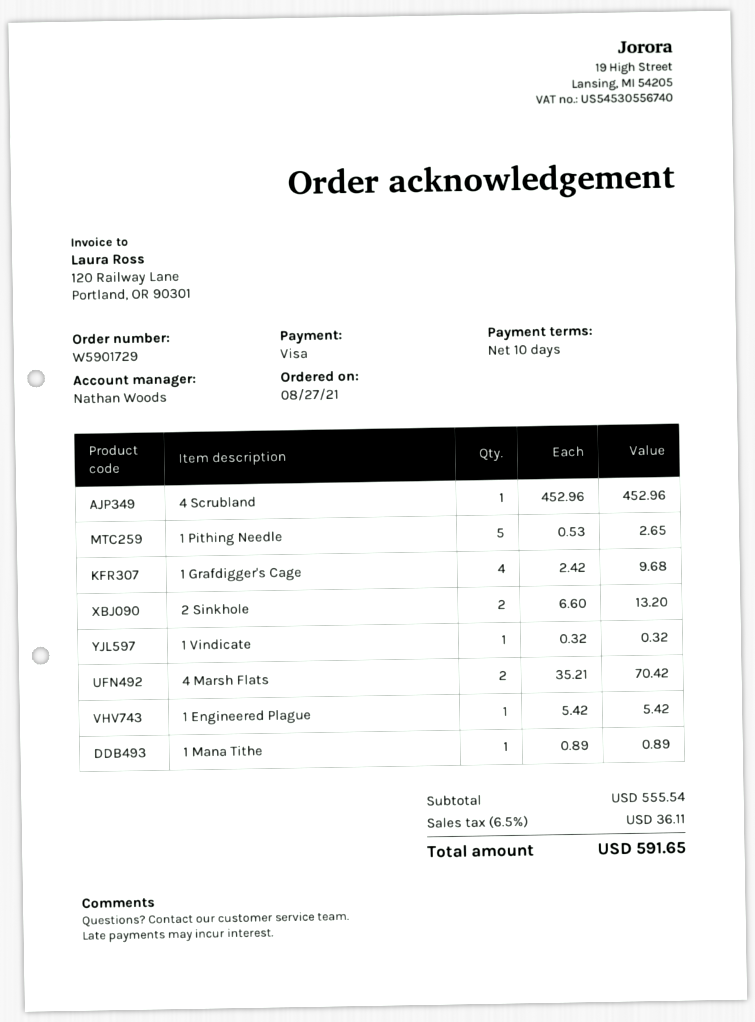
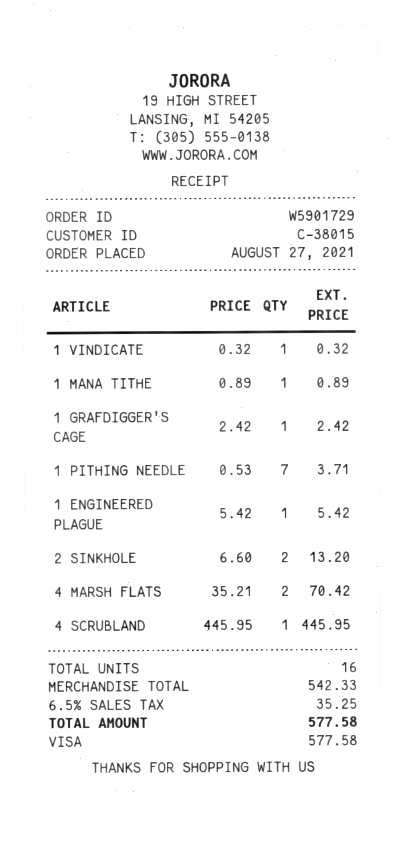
4 Scrubland: 1 x 452.96 = 452.96 -> 1 x 445.95 = 445.95
1 Pithing Needle: 5 x 0.53 = 2.65 -> 7 x 0.53 = 3.71
1 Grafdigger's Cage: 4 x 2.42 = 9.68 -> 1 x 2.42 = 2.42
subtotal: 555.54 -> 542.33
tax: 6.5% = 36.11 -> 6.5% = 35.25
total: 591.65 -> 577.58

